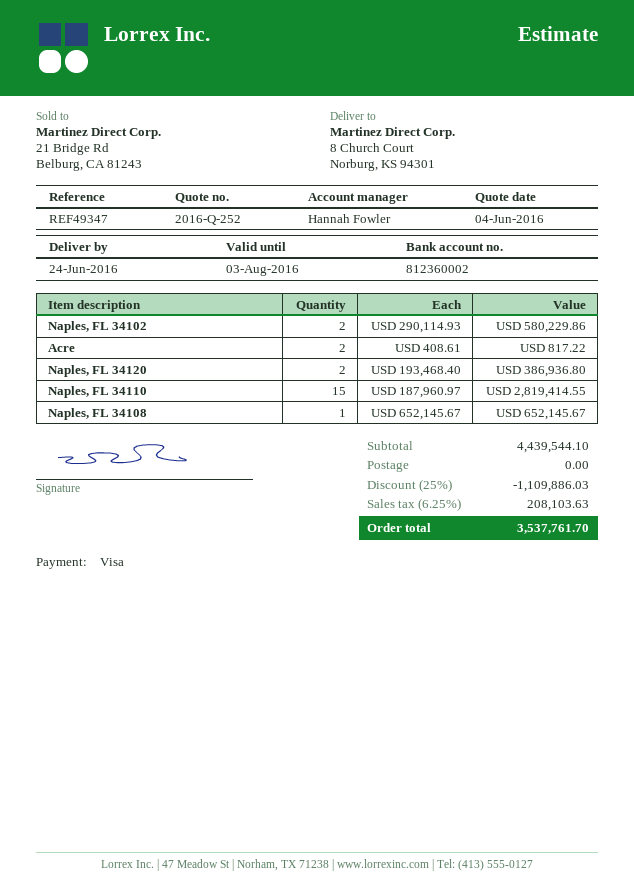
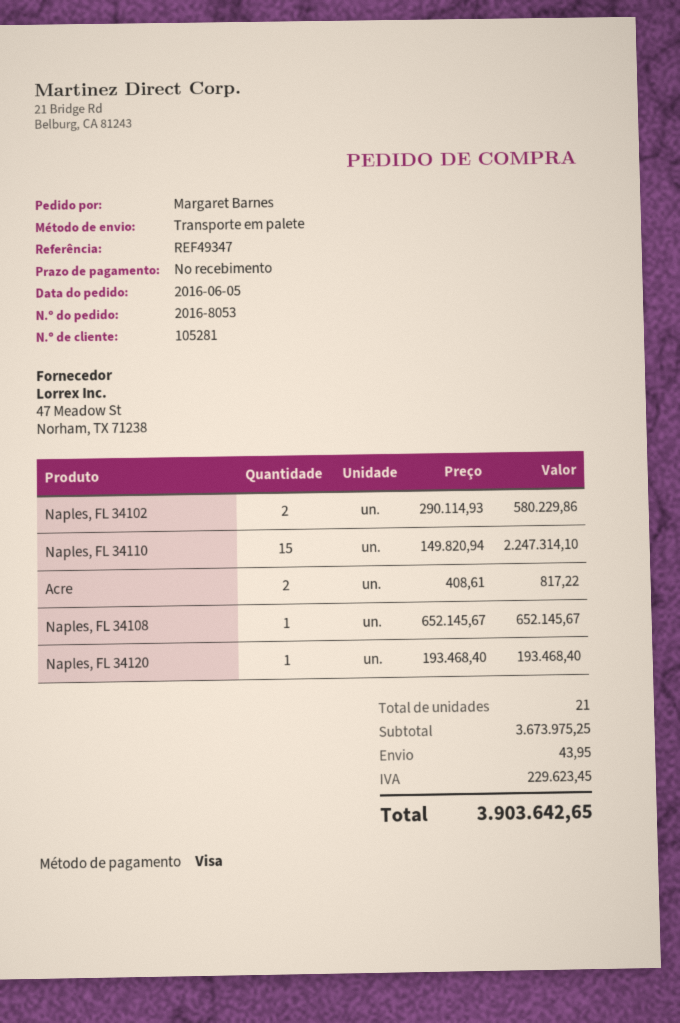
Naples, FL 34120: 2 x 193468.40 = 386936.80 -> 1 x 193468.40 = 193468.40
Naples, FL 34110: 15 x 187960.97 = 2819414.55 -> 15 x 149820.94 = 2247314.10
subtotal: 4439544.10 -> 3673975.25
discount: 25% = 1109886.03 -> none
shipping: 0.00 -> 43.95
tax: 208103.63 -> 229623.45
total: 3537761.70 -> 3903642.65

